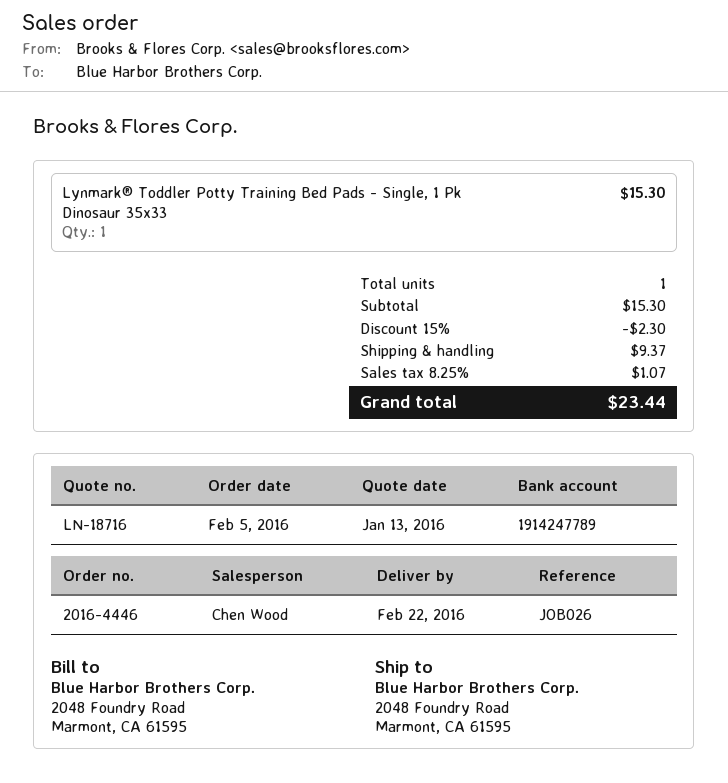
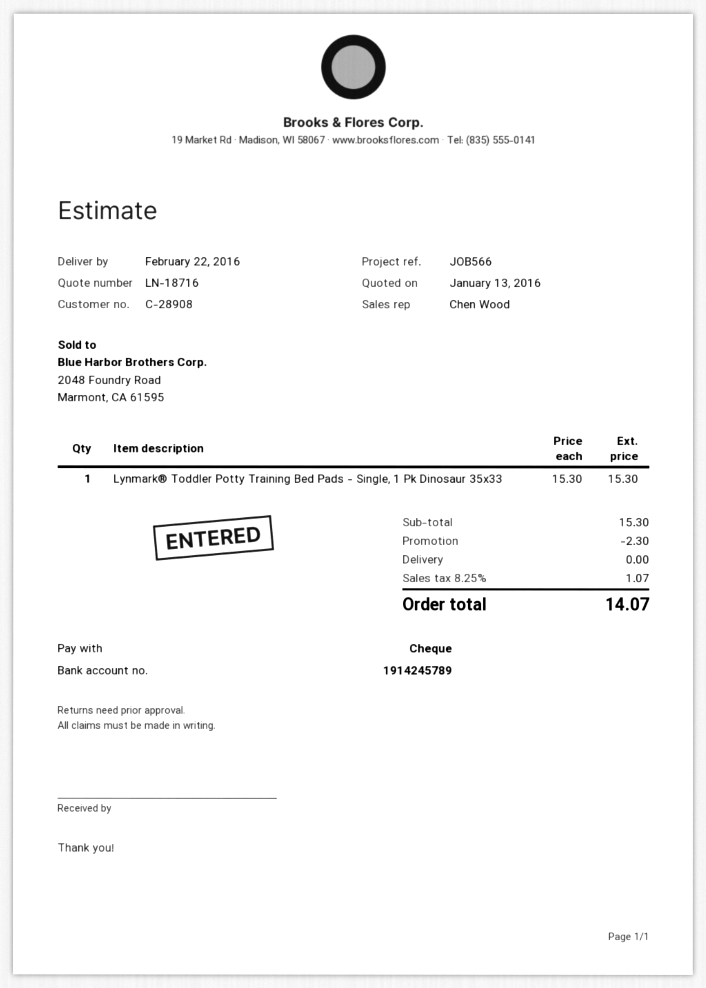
reference: JOB026 -> JOB566
bank account: 1914247789 -> 1914245789
shipping: 9.37 -> 0.00
total: 23.44 -> 14.07

